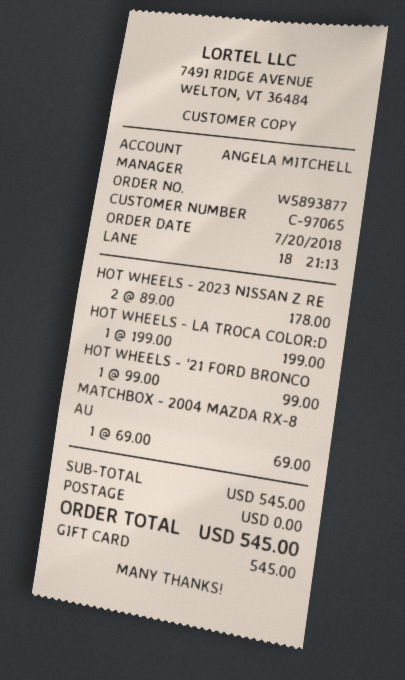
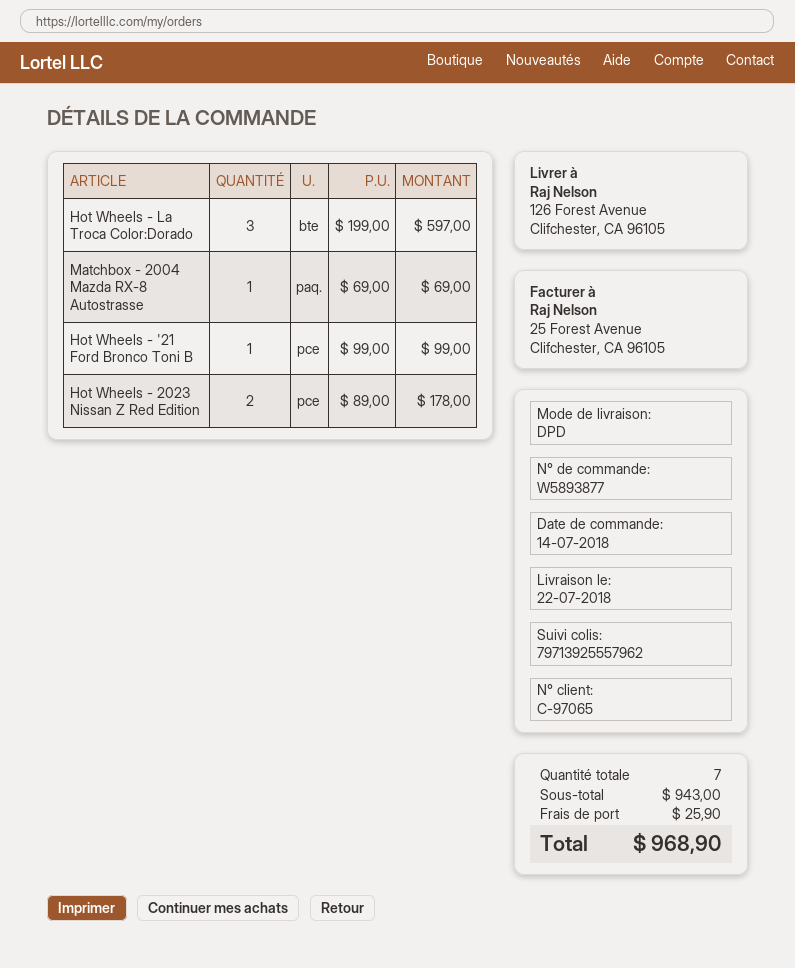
order date: 2018-07-20 -> 2018-07-14
HOT WHEELS - LA TROCA COLOR:D: 1 x 199.00 = 199.00 -> 3 x 199.00 = 597.00
subtotal: 545.00 -> 943.00
shipping: 0.00 -> 25.90
total: 545.00 -> 968.90

